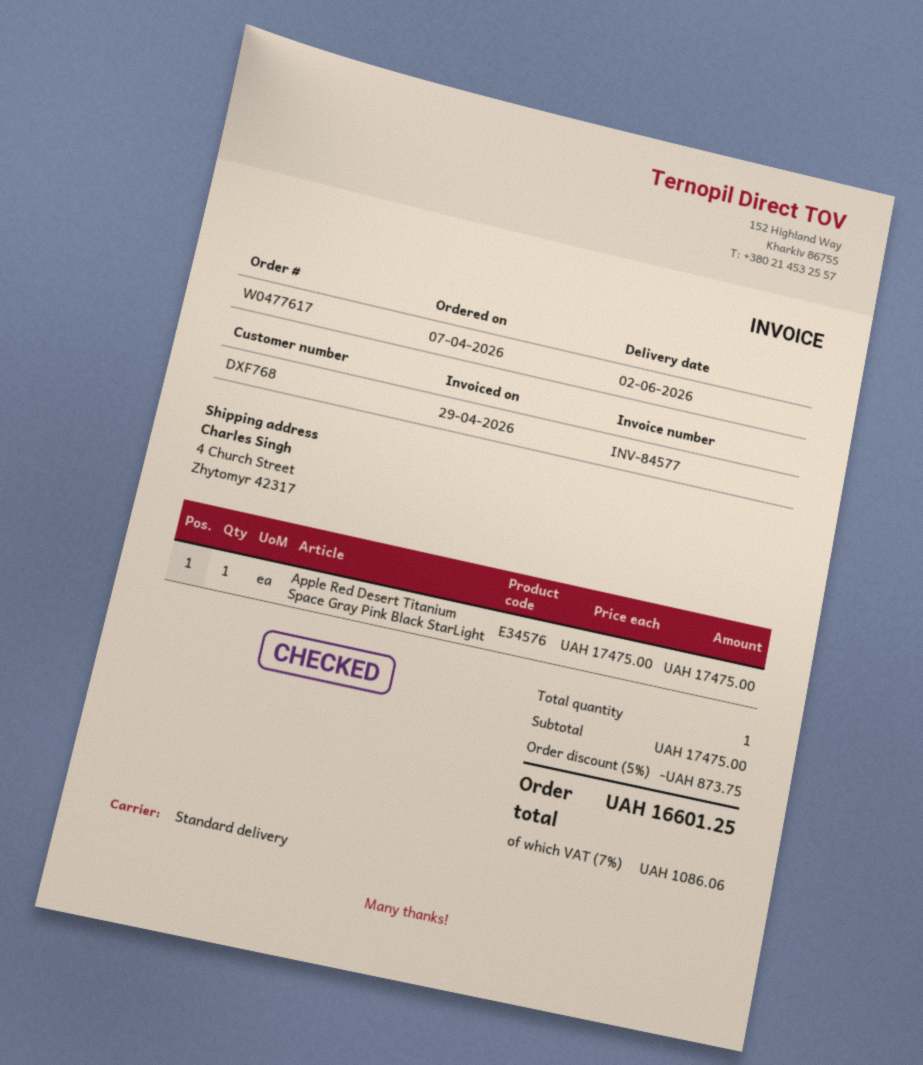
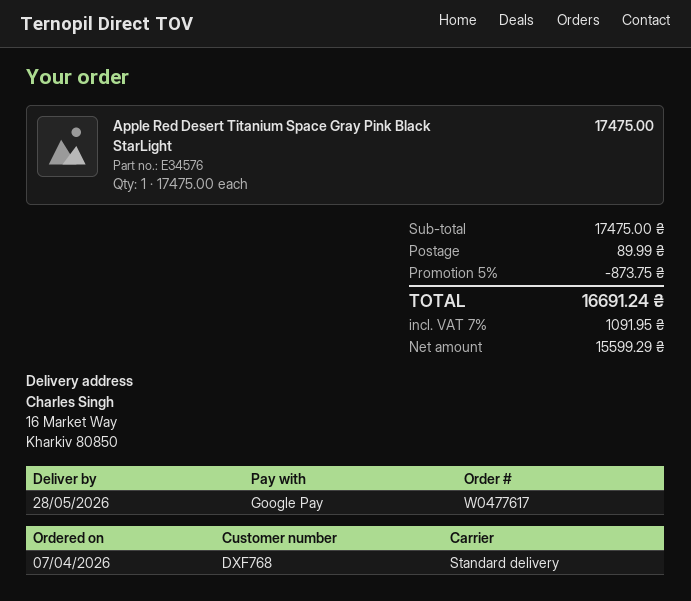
delivery date: 2026-06-02 -> 2026-05-28
ship to: 4 Church Street, Zhytomyr 42317 -> 16 Market Way, Kharkiv 80850
shipping: none -> 89.99
tax: 7% = 1086.06 -> 7% = 1091.95
total: 16601.25 -> 16691.24

